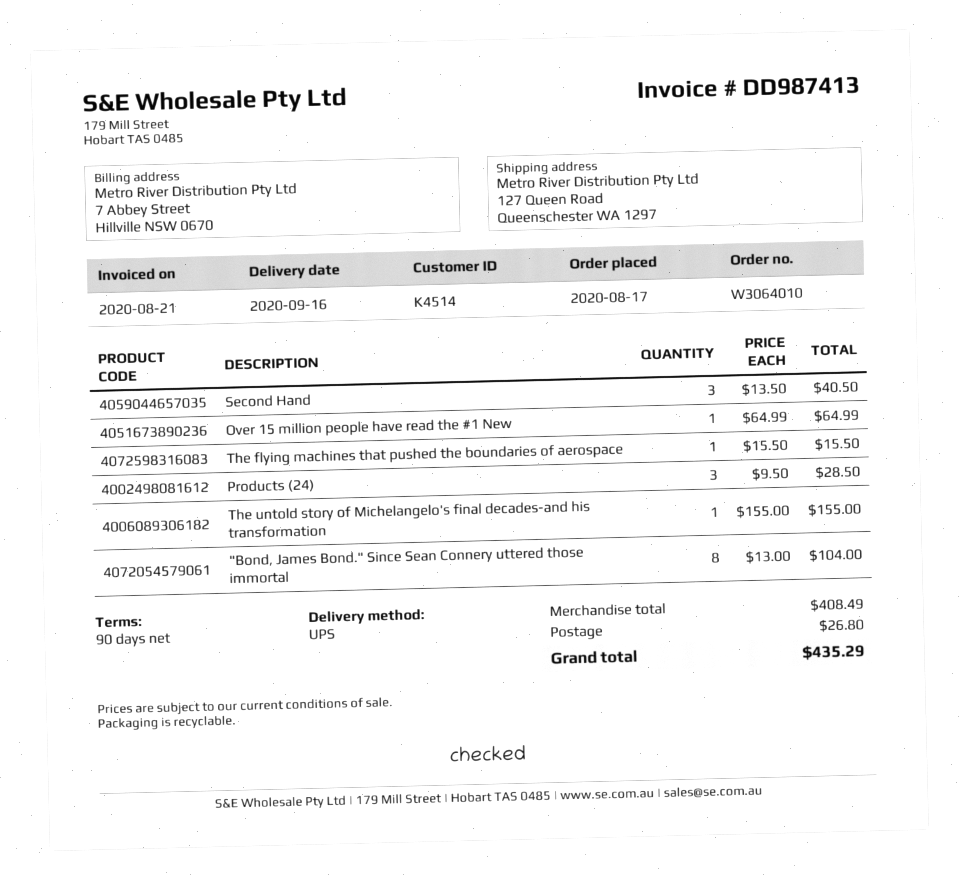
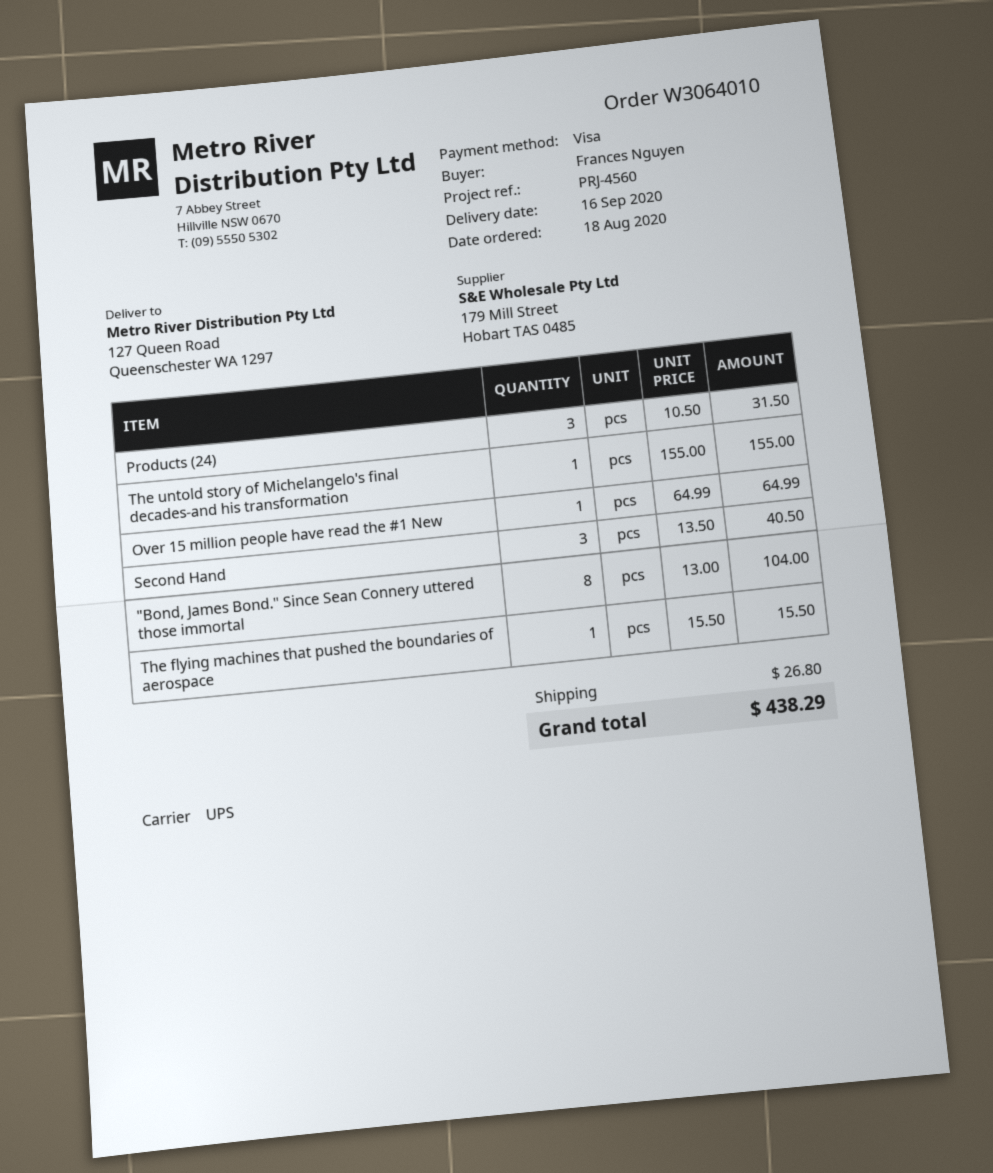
order date: 2020-08-17 -> 2020-08-18
Products (24): 3 x 9.50 = 28.50 -> 3 x 10.50 = 31.50
total: 435.29 -> 438.29

